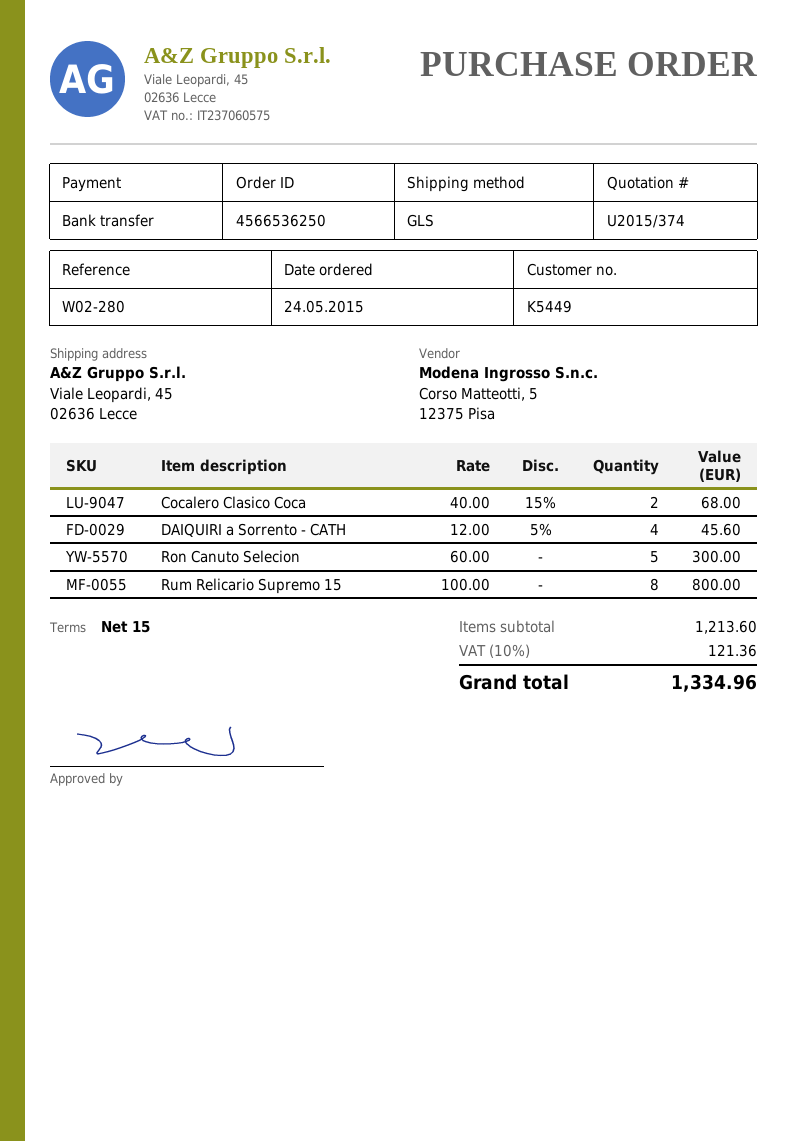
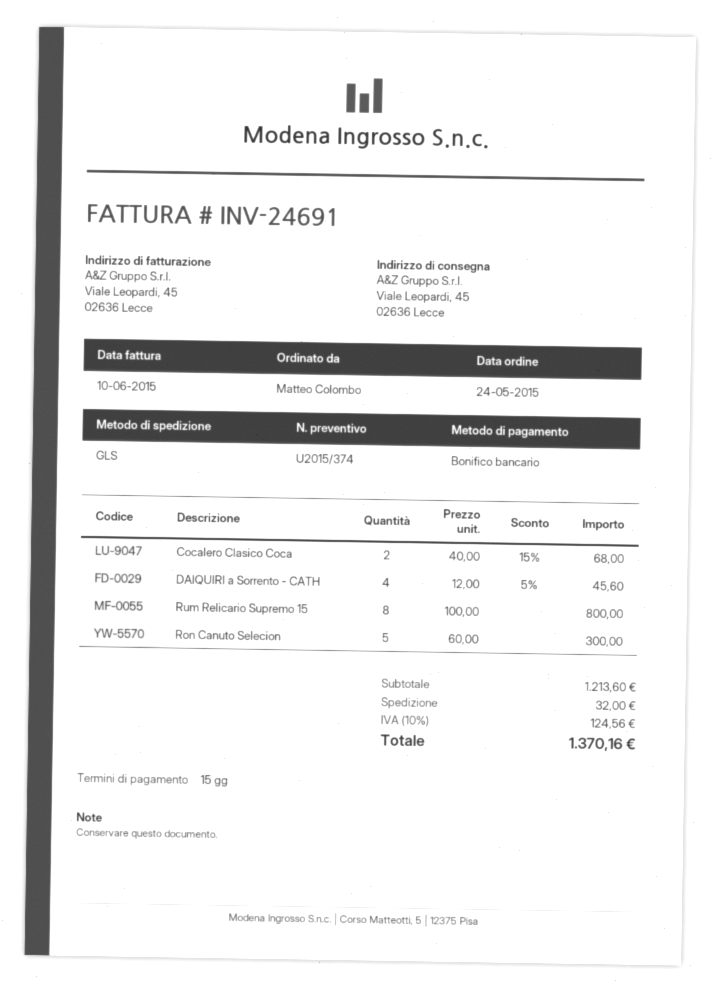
shipping: none -> 32.00
tax: 10% = 121.36 -> 10% = 124.56
total: 1334.96 -> 1370.16

